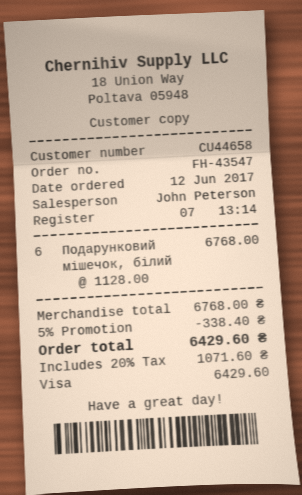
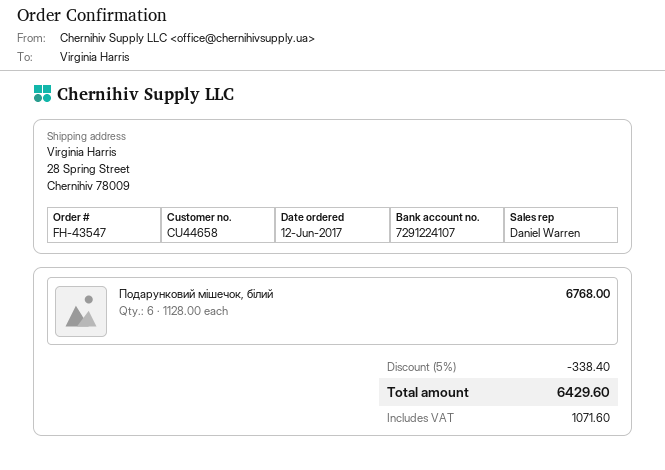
sales rep: John Peterson -> Daniel Warren

